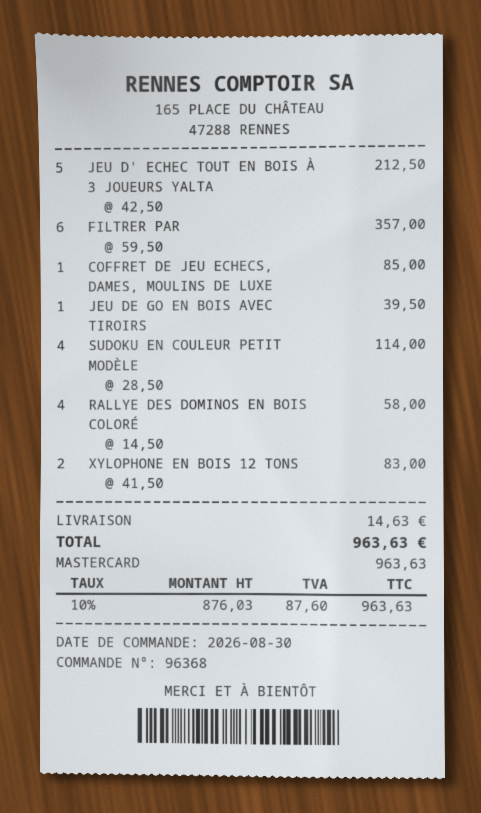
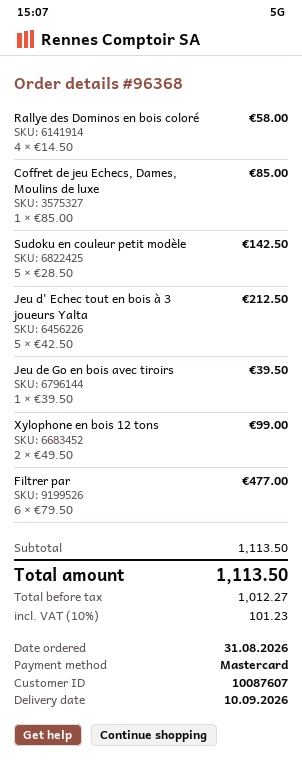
order date: 2026-08-30 -> 2026-08-31
FILTRER PAR: 6 x 59.50 = 357.00 -> 6 x 79.50 = 477.00
SUDOKU EN COULEUR PETIT MODÈLE: 4 x 28.50 = 114.00 -> 5 x 28.50 = 142.50
XYLOPHONE EN BOIS 12 TONS: 2 x 41.50 = 83.00 -> 2 x 49.50 = 99.00
shipping: 14.63 -> none
net: 876.03 -> 1012.27
tax: 10% = 87.60 -> 10% = 101.23
total: 963.63 -> 1113.50

